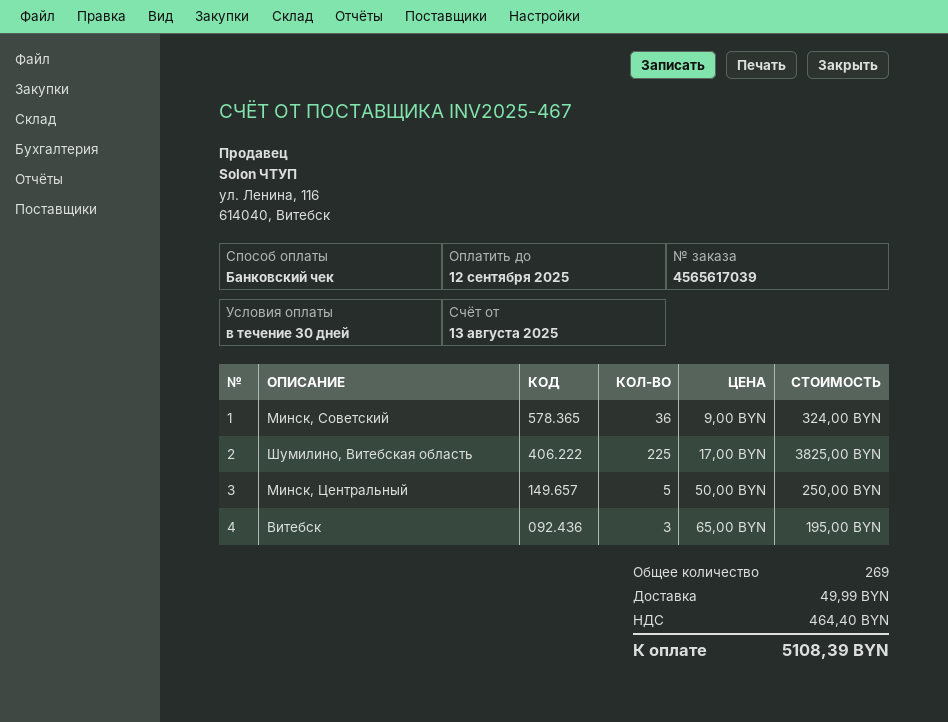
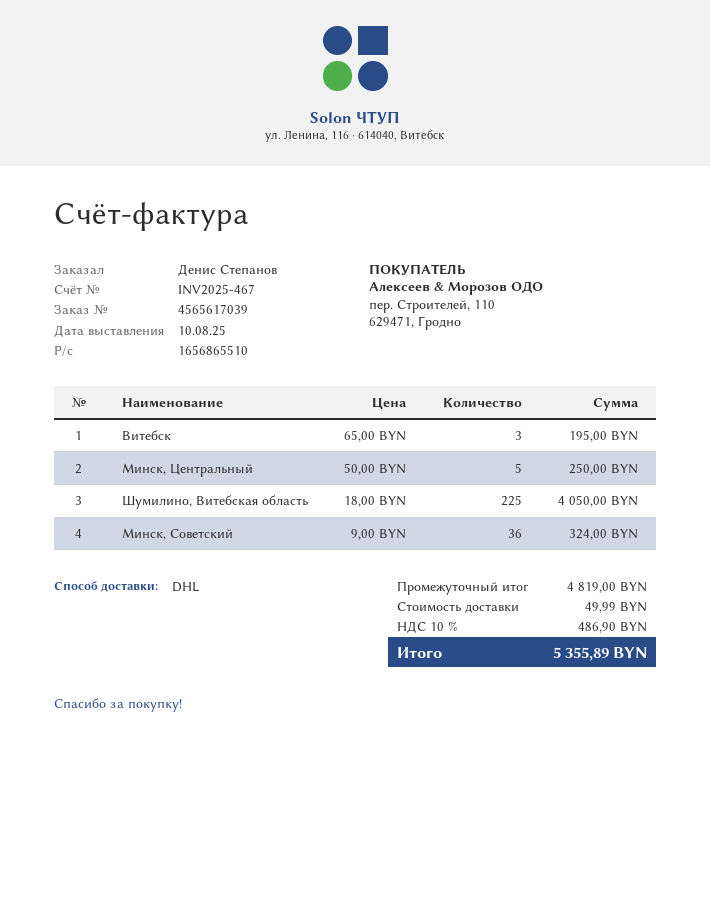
invoice date: 2025-08-13 -> 2025-08-10
Шумилино, Витебская область: 225 x 17.00 = 3825.00 -> 225 x 18.00 = 4050.00
tax: 464.40 -> 486.90
total: 5108.39 -> 5355.89

